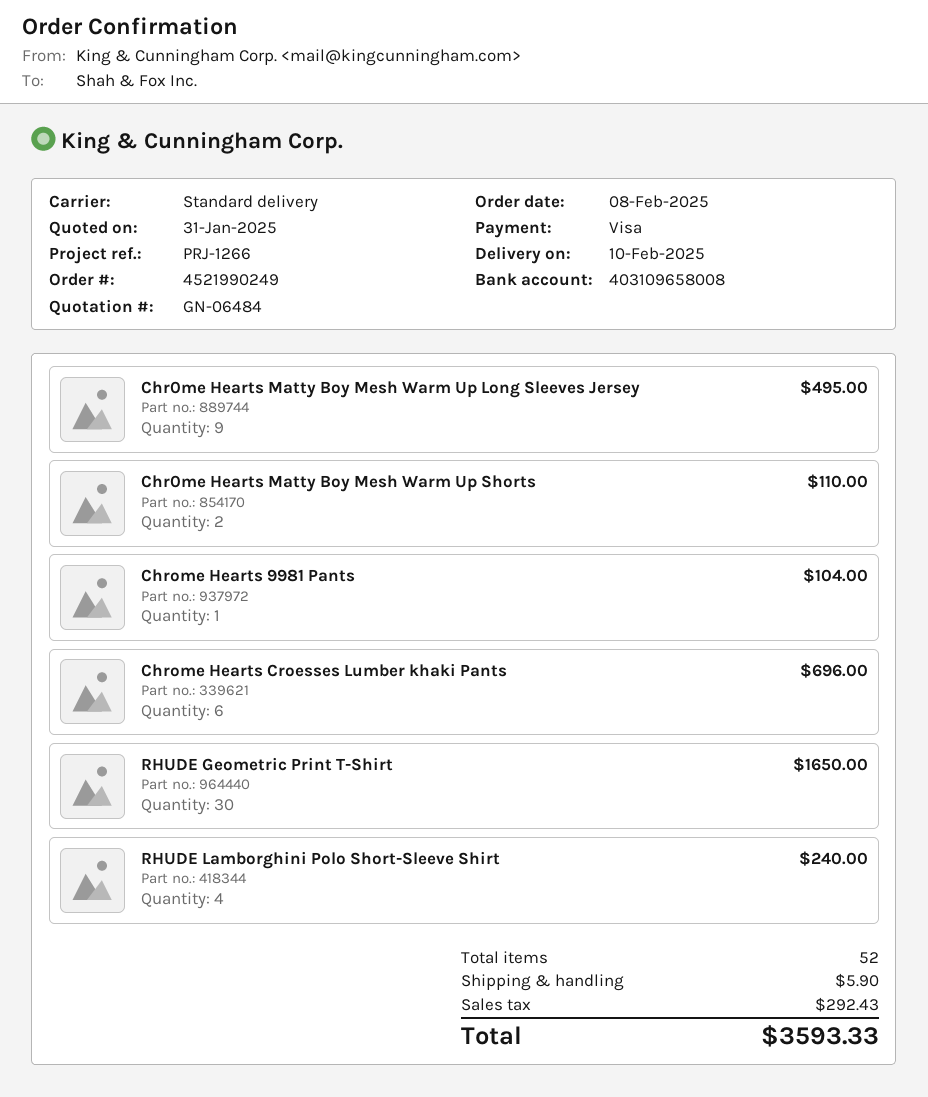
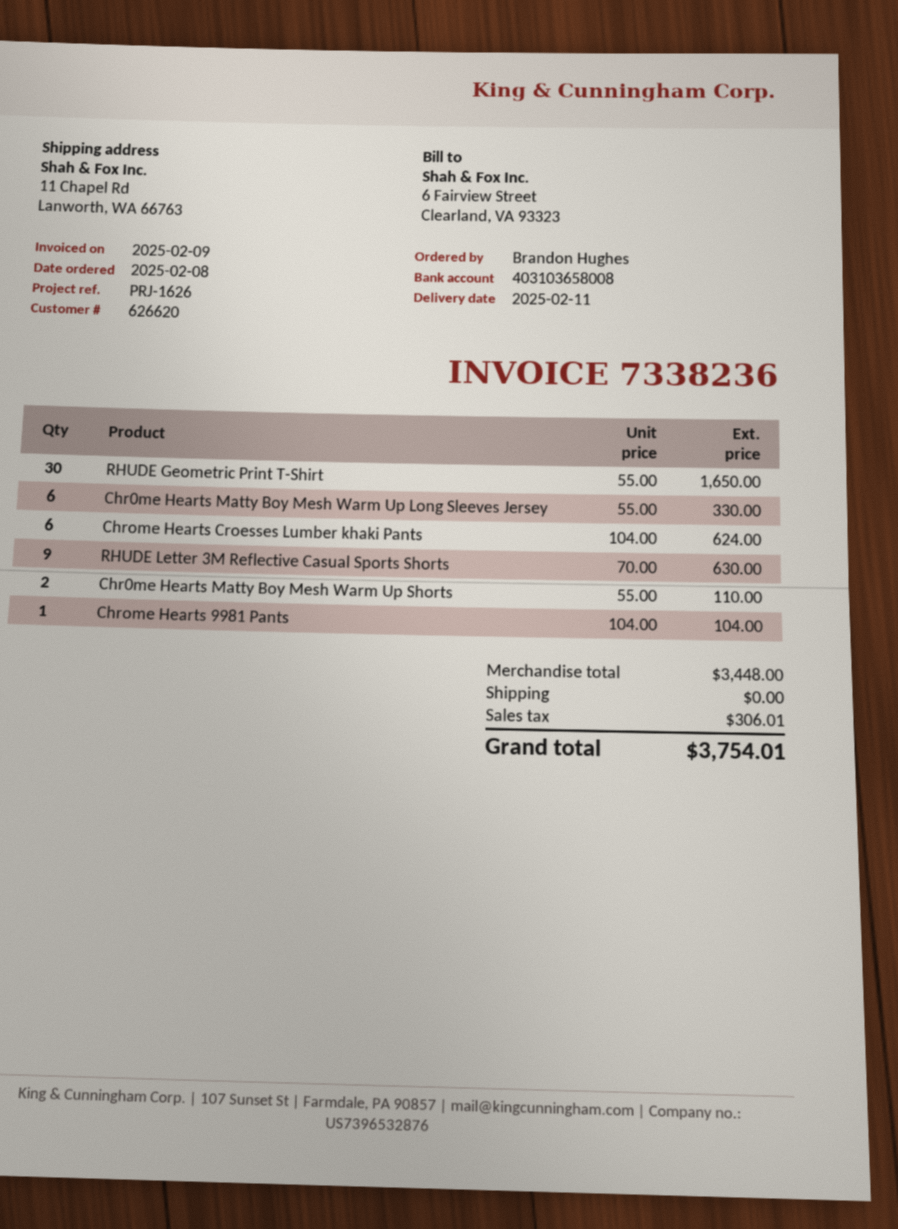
delivery date: 2025-02-10 -> 2025-02-11
reference: PRJ-1266 -> PRJ-1626
bank account: 403109658008 -> 403103658008
Chr0me Hearts Matty Boy Mesh Warm Up Long Sleeves Jersey: 9 for 495.00 -> 6 for 330.00
Chrome Hearts Croesses Lumber khaki Pants: 6 for 696.00 -> 6 for 624.00
RHUDE Lamborghini Polo Short-Sleeve Shirt: 4 for 240.00 -> none
RHUDE Letter 3M Reflective Casual Sports Shorts: none -> 9 for 630.00
shipping: 5.90 -> 0.00
tax: 292.43 -> 306.01
total: 3593.33 -> 3754.01

